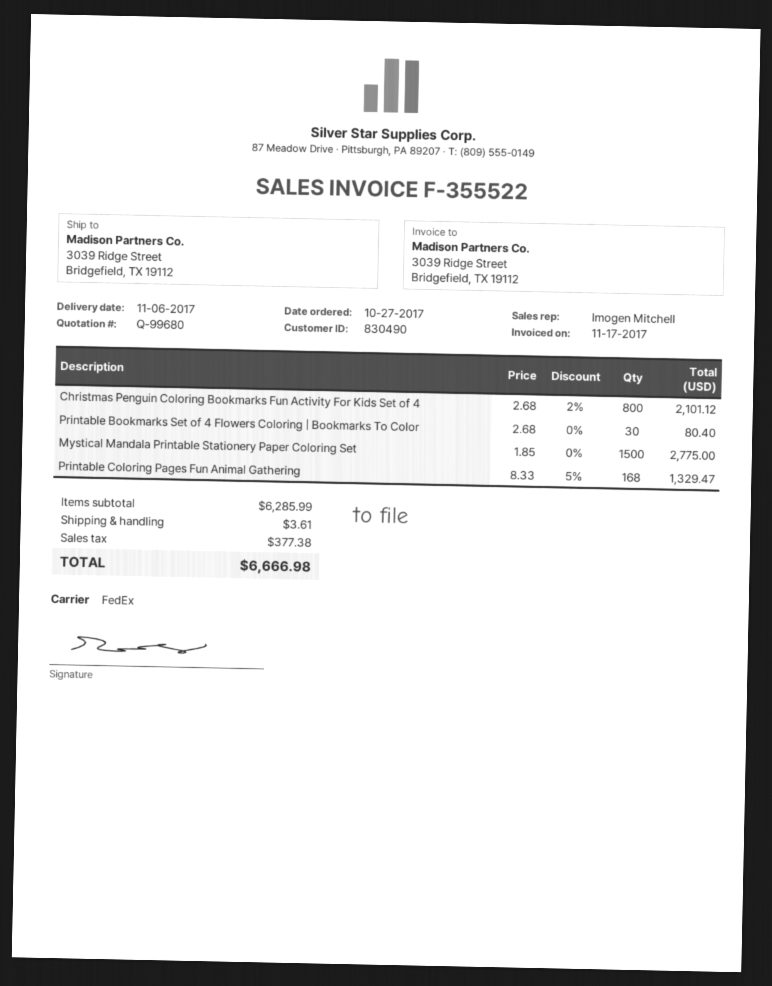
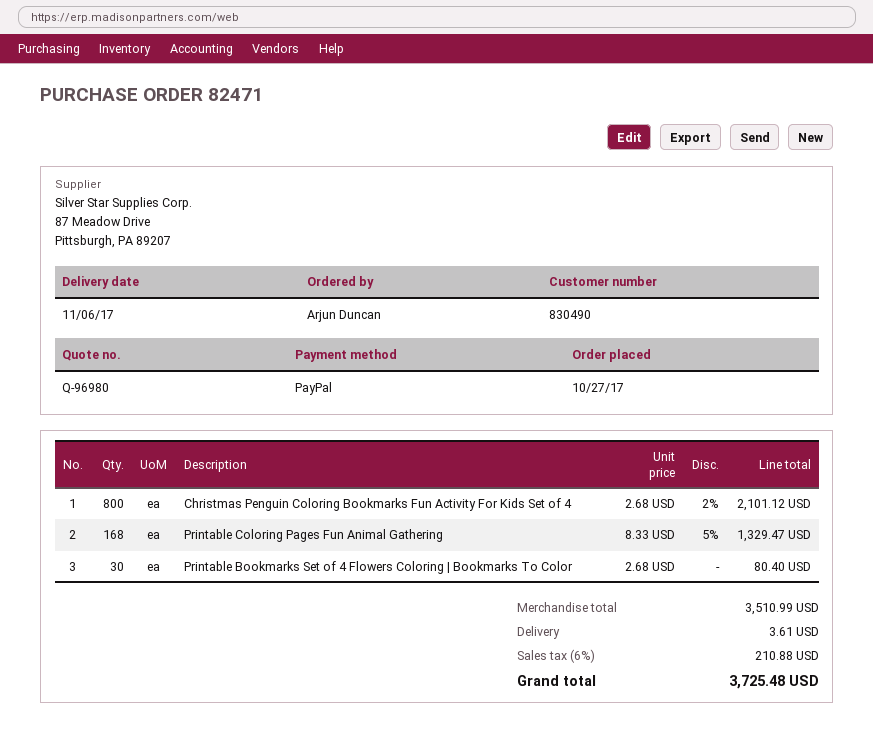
quote number: Q-99680 -> Q-96980
Mystical Mandala Printable Stationery Paper Coloring Set: 1500 x 1.85 = 2775.00 -> none
subtotal: 6285.99 -> 3510.99
tax: 377.38 -> 210.88
total: 6666.98 -> 3725.48

